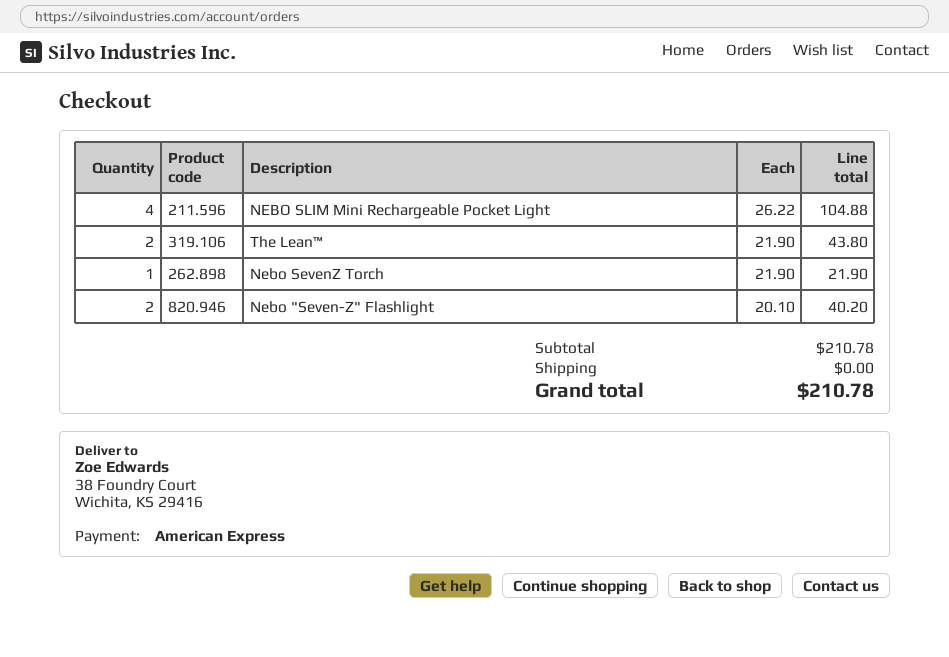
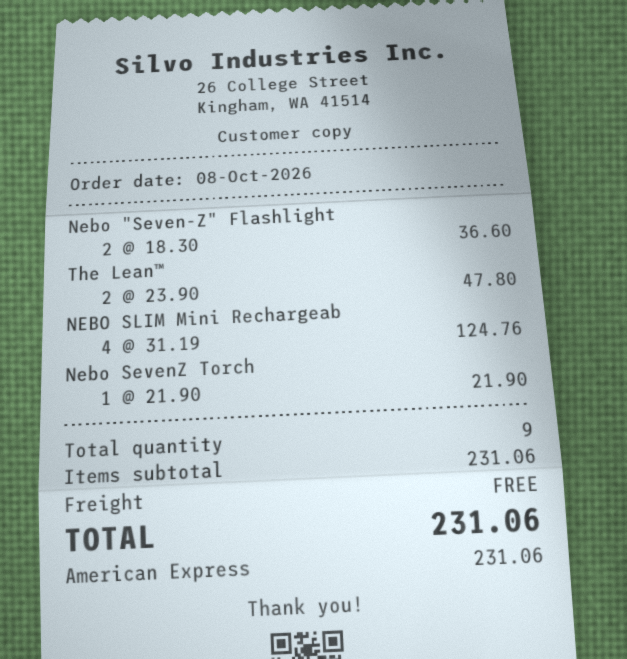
NEBO SLIM Mini Rechargeable Pocket Light: 4 x 26.22 = 104.88 -> 4 x 31.19 = 124.76
The Lean™: 2 x 21.90 = 43.80 -> 2 x 23.90 = 47.80
Nebo "Seven-Z" Flashlight: 2 x 20.10 = 40.20 -> 2 x 18.30 = 36.60
subtotal: 210.78 -> 231.06
total: 210.78 -> 231.06

